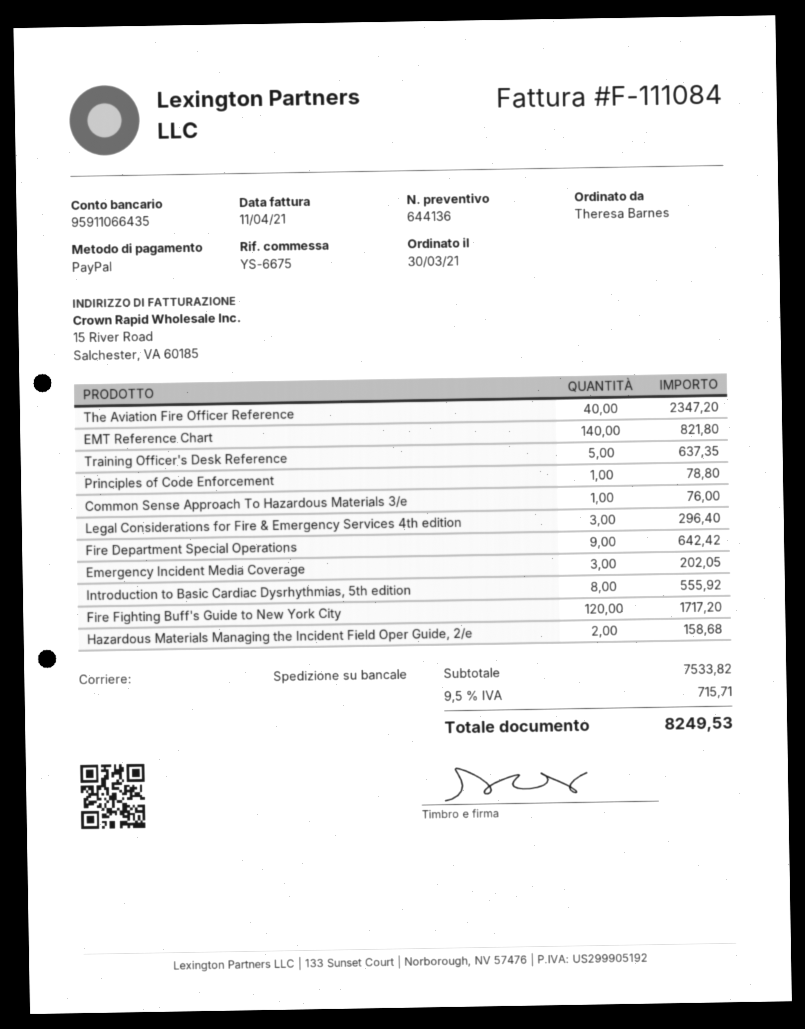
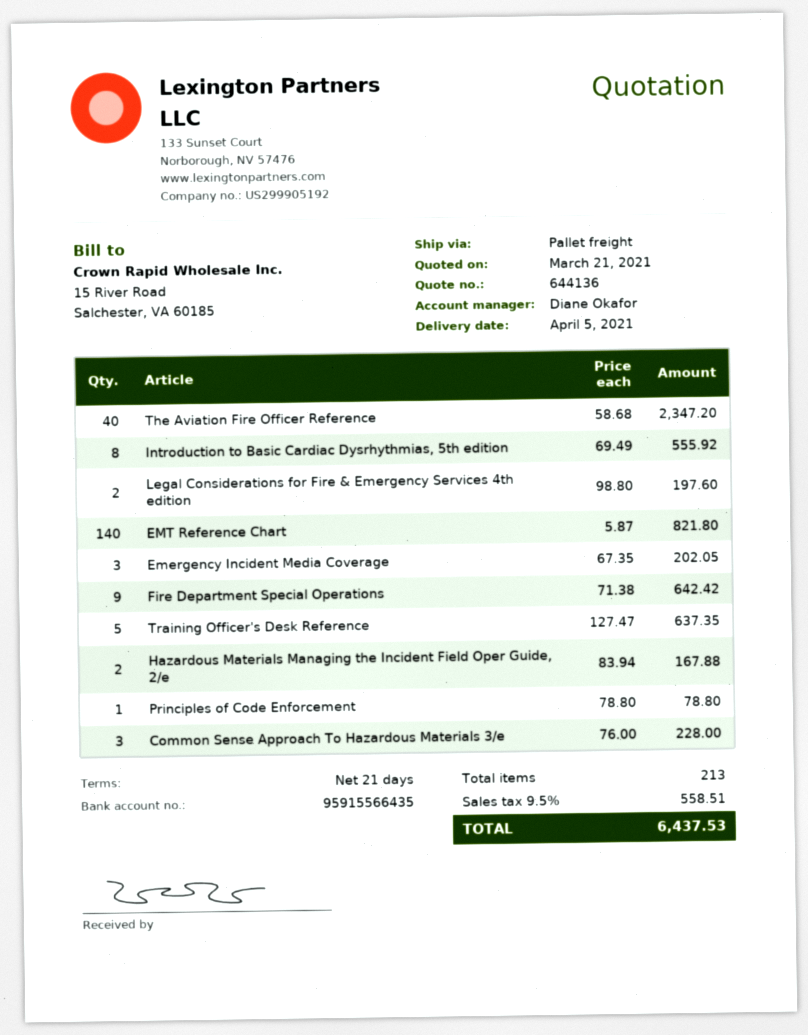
bank account: 95911066435 -> 95915566435
Common Sense Approach To Hazardous Materials 3/e: 1 for 76.00 -> 3 for 228.00
Legal Considerations for Fire & Emergency Services 4th edition: 3 for 296.40 -> 2 for 197.60
Fire Fighting Buff's Guide to New York City: 120 for 1717.20 -> none
Hazardous Materials Managing the Incident Field Oper Guide, 2/e: 2 for 158.68 -> 2 for 167.88
tax: 9.5% = 715.71 -> 9.5% = 558.51
total: 8249.53 -> 6437.53

